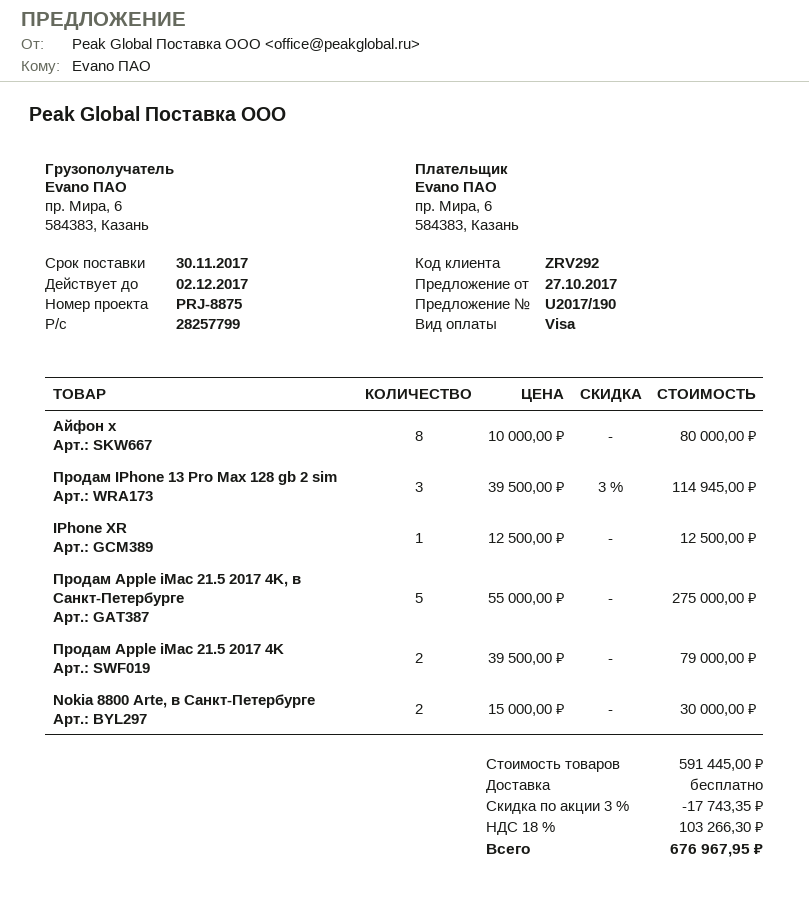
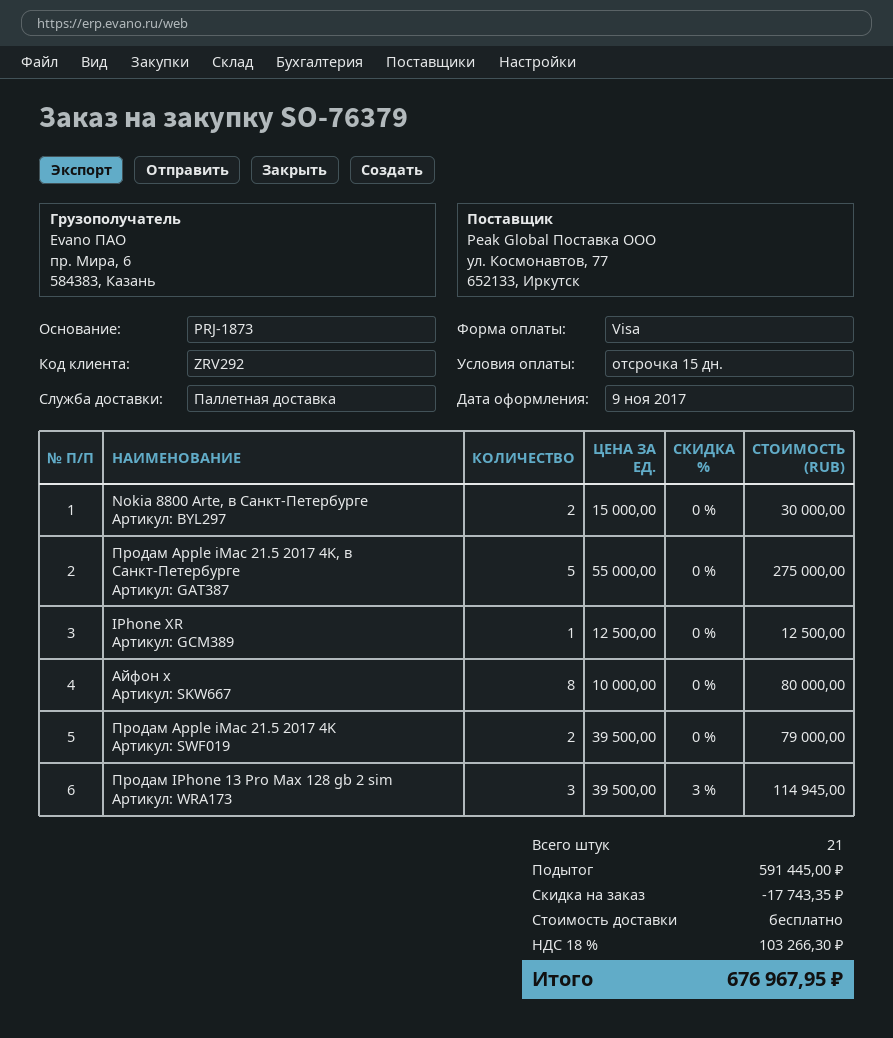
reference: PRJ-8875 -> PRJ-1873

